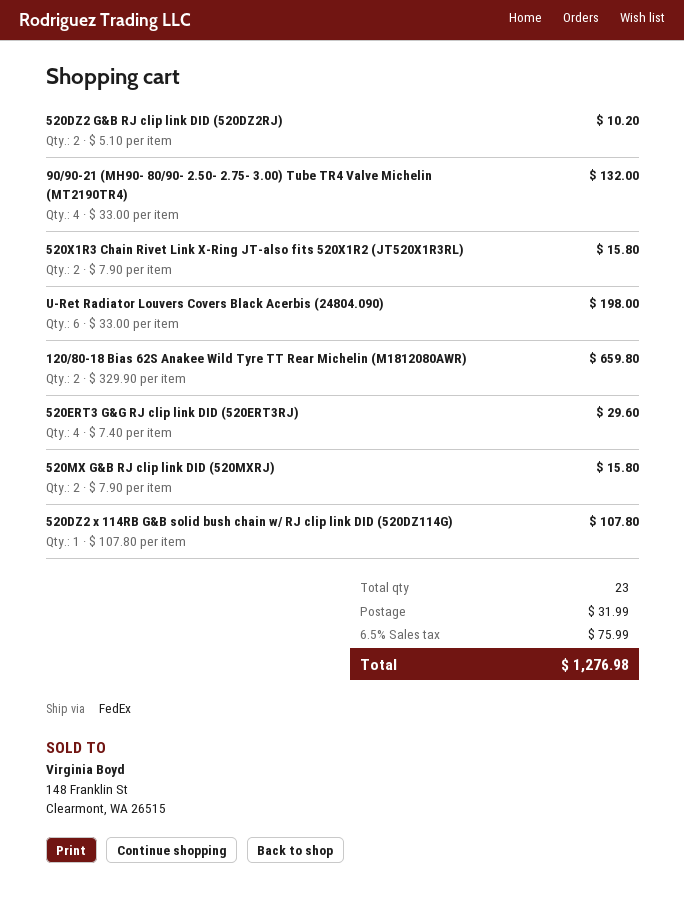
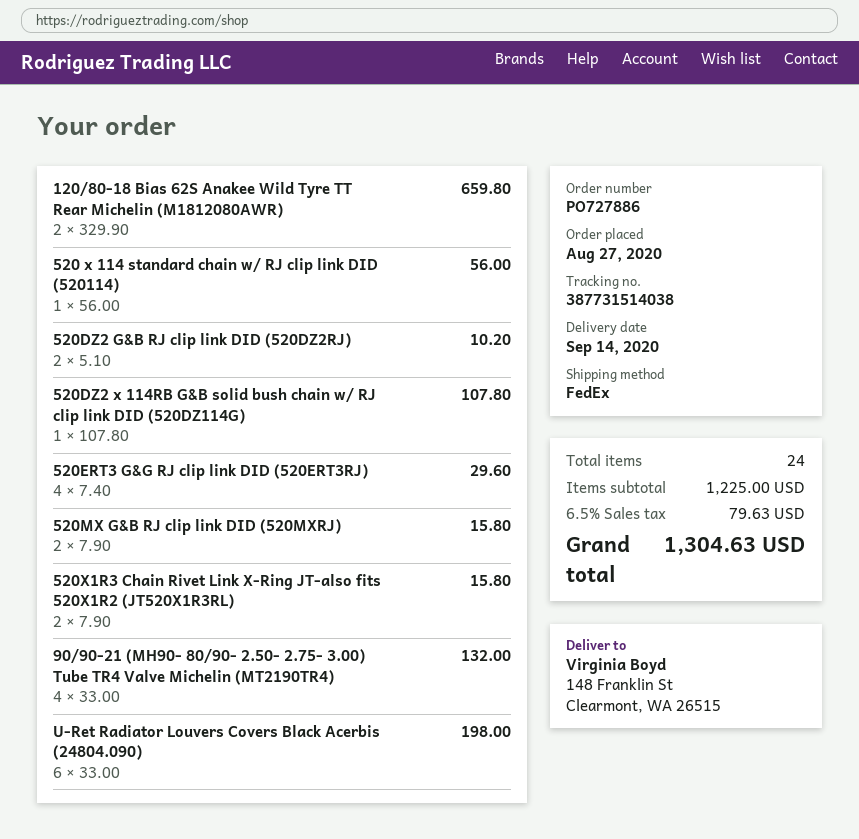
520 x 114 standard chain w/ RJ clip link DID (520114): none -> 1 x 56.00 = 56.00
total quantity: 23 -> 24
shipping: 31.99 -> none
tax: 6.5% = 75.99 -> 6.5% = 79.63
total: 1276.98 -> 1304.63

